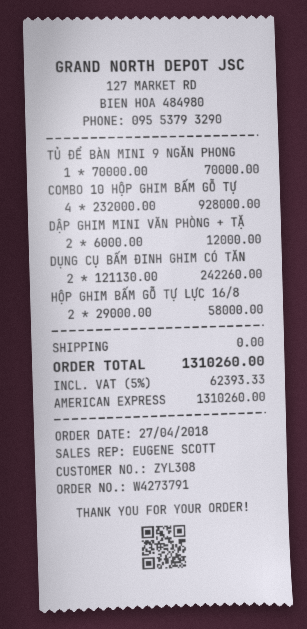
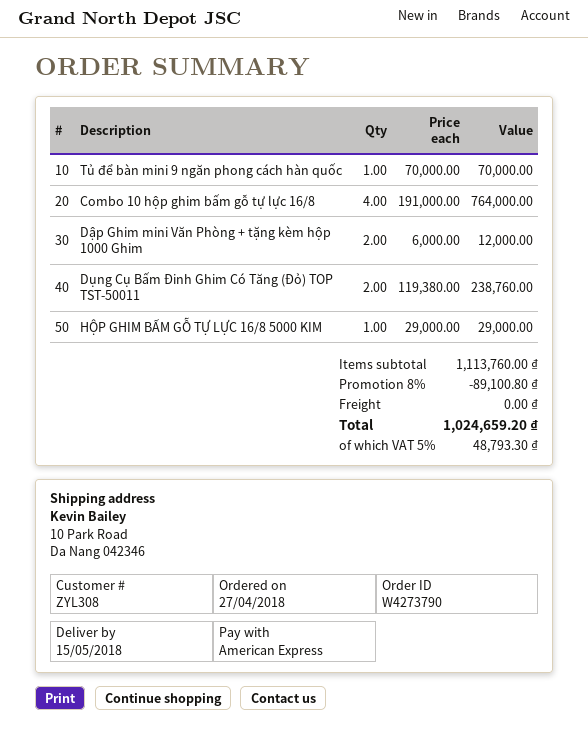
order number: W4273791 -> W4273790
COMBO 10 HỘP GHIM BẤM GỖ TỰ: 4 x 232000.00 = 928000.00 -> 4 x 191000.00 = 764000.00
DỤNG CỤ BẤM ĐINH GHIM CÓ TĂN: 2 x 121130.00 = 242260.00 -> 2 x 119380.00 = 238760.00
HỘP GHIM BẤM GỖ TỰ LỰC 16/8: 2 x 29000.00 = 58000.00 -> 1 x 29000.00 = 29000.00
discount: none -> 8% = 89100.80
tax: 5% = 62393.33 -> 5% = 48793.30
total: 1310260.00 -> 1024659.20

